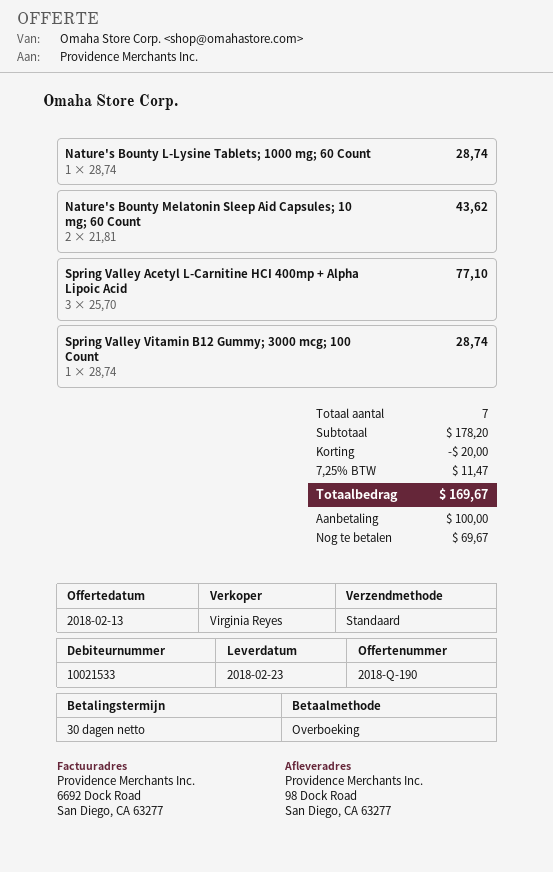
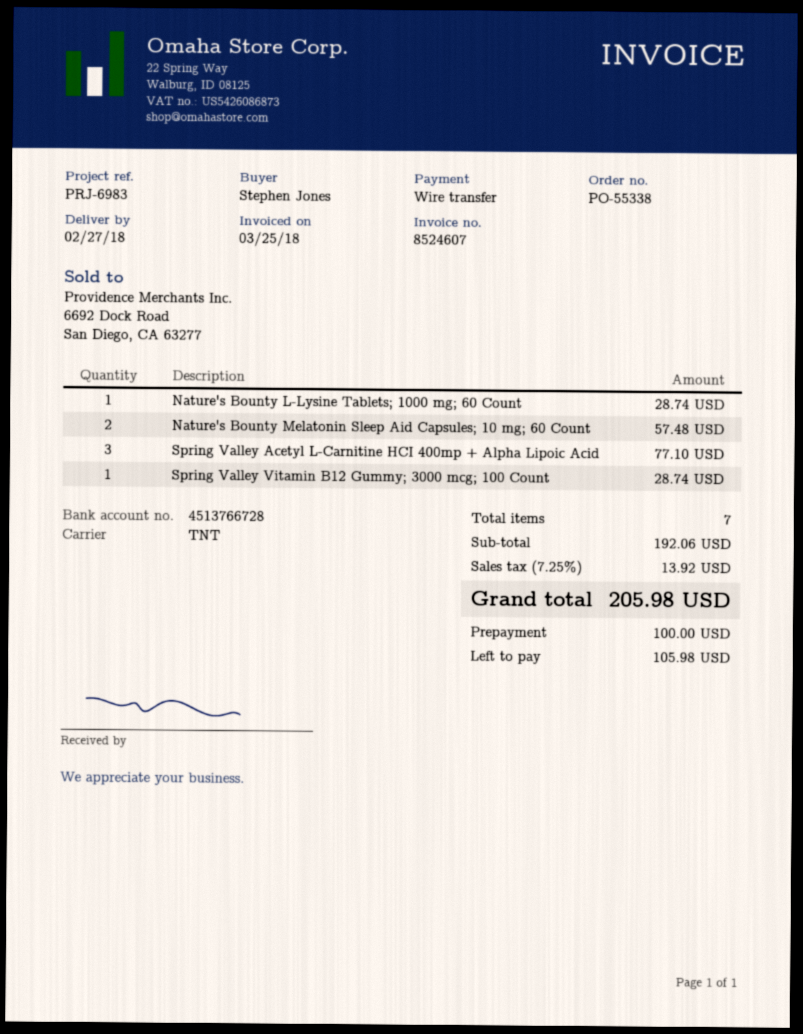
delivery date: 2018-02-23 -> 2018-02-27
shipping method: standard -> TNT
Nature's Bounty Melatonin Sleep Aid Capsules; 10 mg; 60 Count: 2 for 43.62 -> 2 for 57.48
subtotal: 178.20 -> 192.06
discount: 20.00 -> none
tax: 7.25% = 11.47 -> 7.25% = 13.92
total: 169.67 -> 205.98
balance: 69.67 -> 105.98

